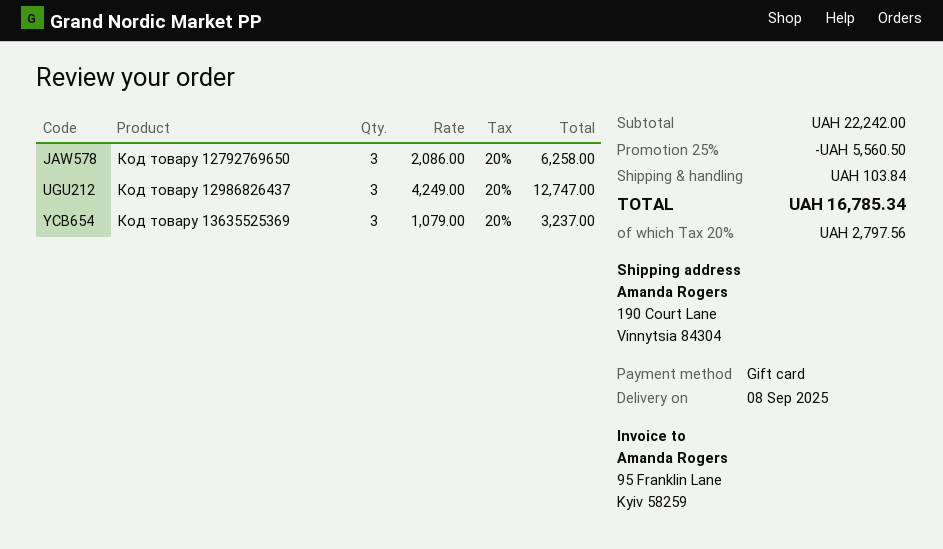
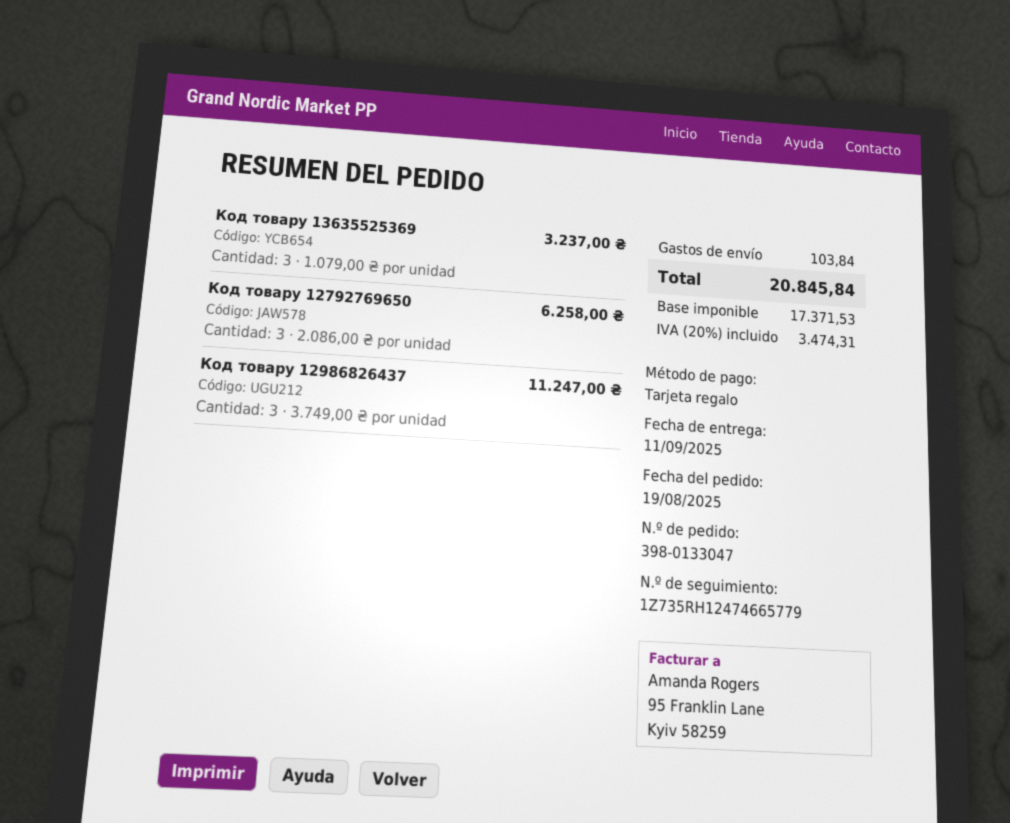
delivery date: 2025-09-08 -> 2025-09-11
Код товару 12986826437: 3 x 4249.00 = 12747.00 -> 3 x 3749.00 = 11247.00
discount: 25% = 5560.50 -> none
tax: 20% = 2797.56 -> 20% = 3474.31
total: 16785.34 -> 20845.84

